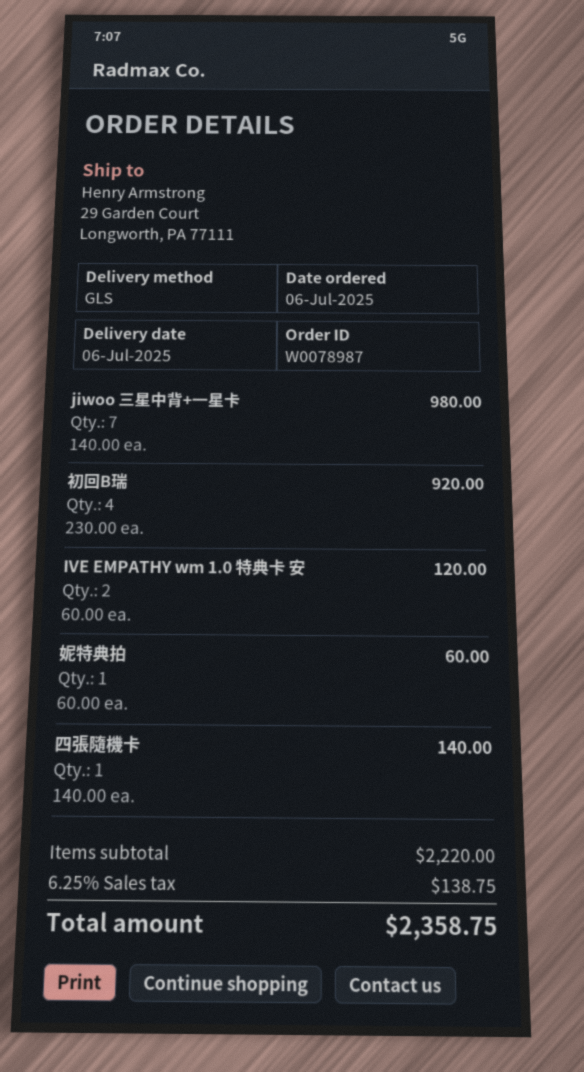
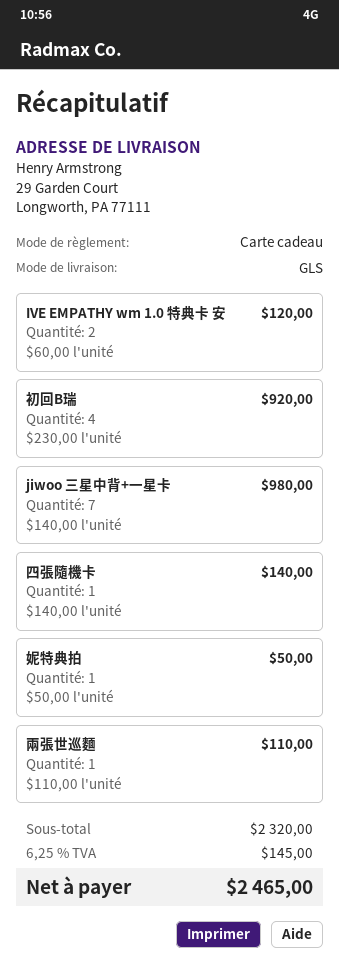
妮特典拍: 1 x 60.00 = 60.00 -> 1 x 50.00 = 50.00
兩張世巡麵: none -> 1 x 110.00 = 110.00
subtotal: 2220.00 -> 2320.00
tax: 6.25% = 138.75 -> 6.25% = 145.00
total: 2358.75 -> 2465.00

